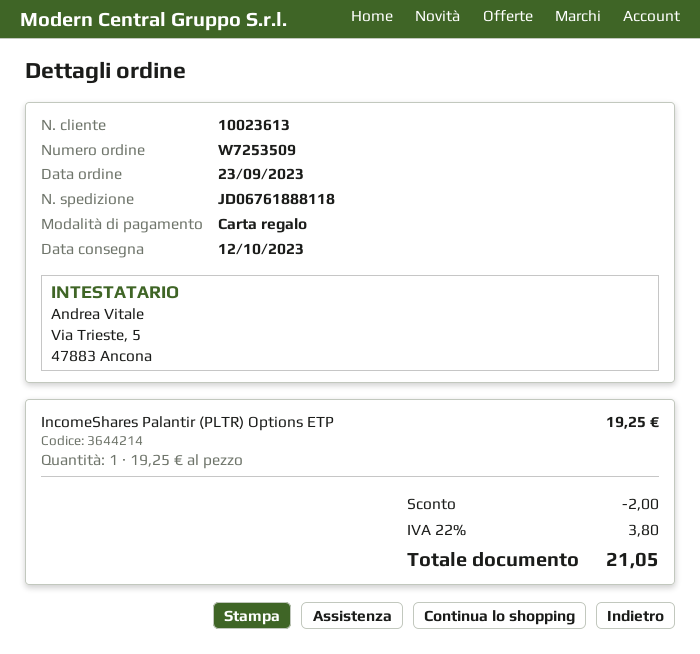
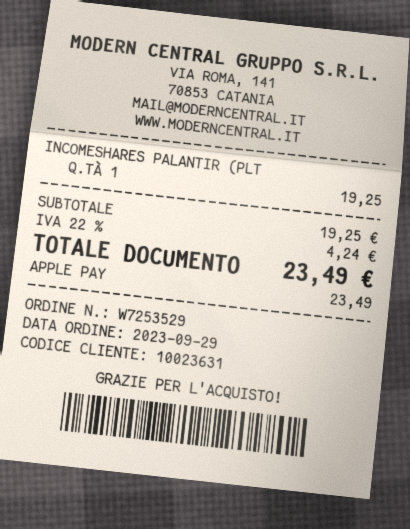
order number: W7253509 -> W7253529
order date: 2023-09-23 -> 2023-09-29
customer number: 10023613 -> 10023631
payment method: gift card -> Apple Pay
discount: 2.00 -> none
tax: 22% = 3.80 -> 22% = 4.24
total: 21.05 -> 23.49

